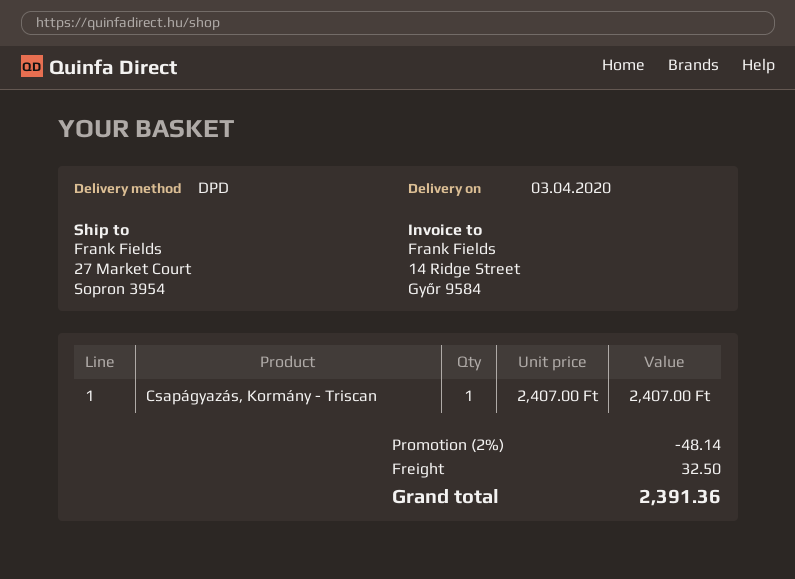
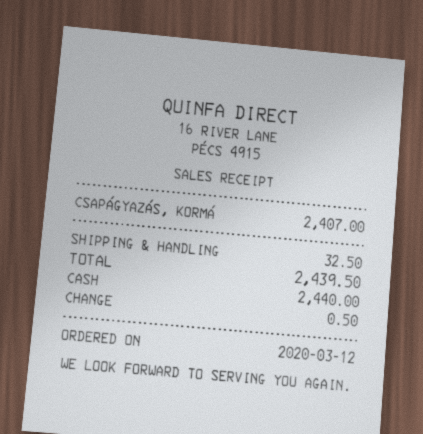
discount: 2% = 48.14 -> none
total: 2391.36 -> 2439.50

